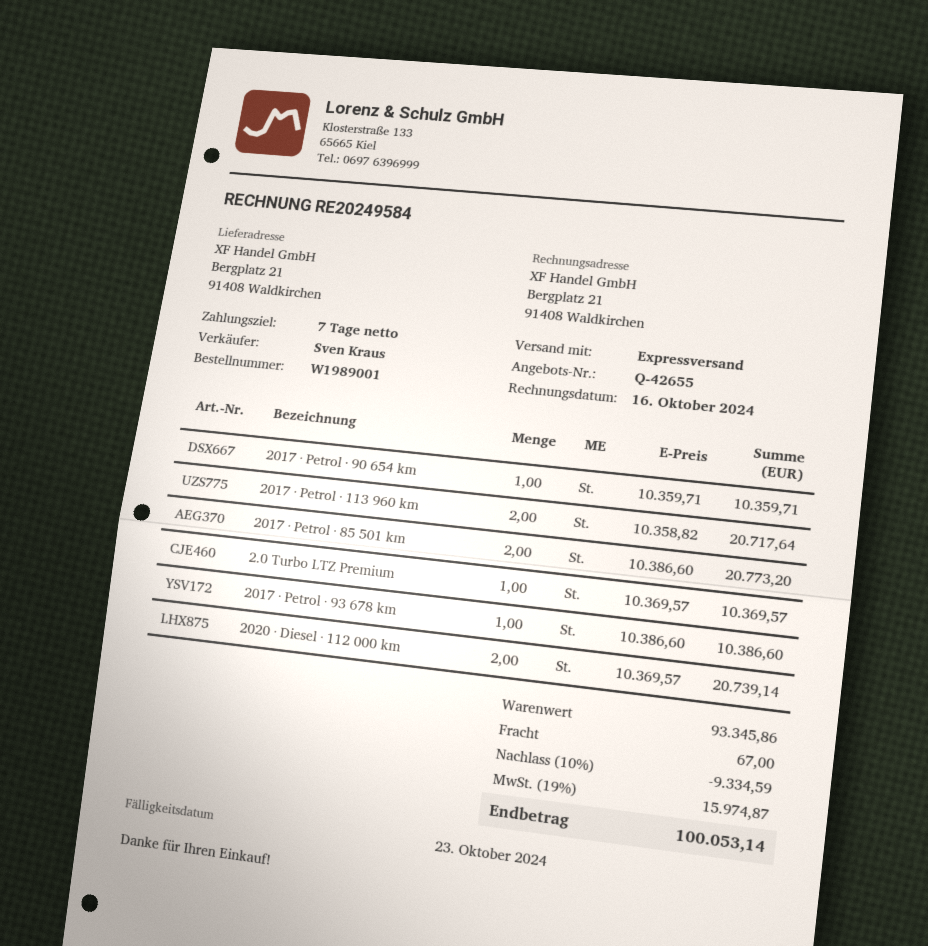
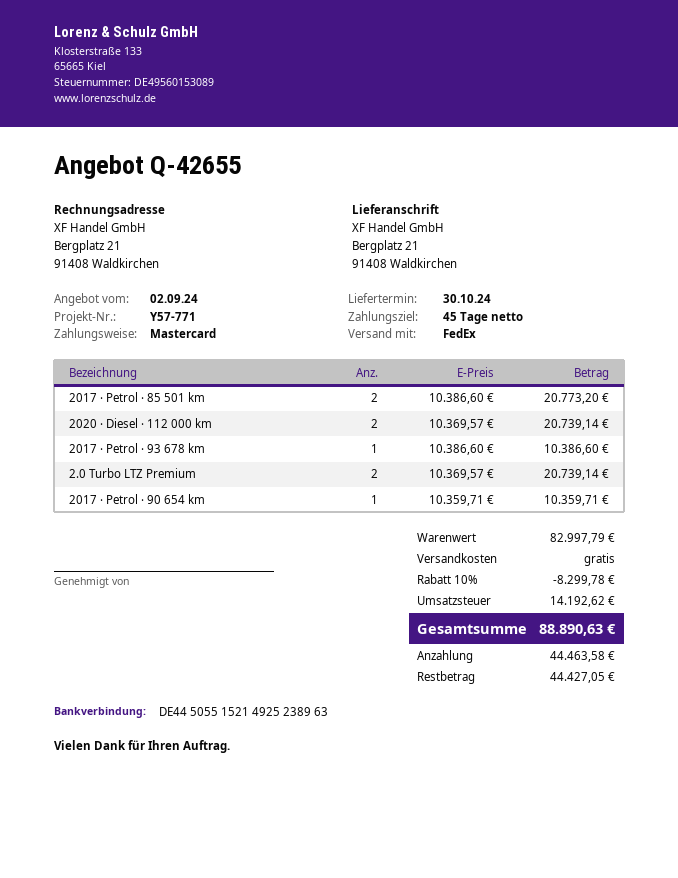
payment terms: 7 days -> 45 days
shipping method: express -> FedEx
2017 · Petrol · 113 960 km: 2 x 10358.82 = 20717.64 -> none
2.0 Turbo LTZ Premium: 1 x 10369.57 = 10369.57 -> 2 x 10369.57 = 20739.14
subtotal: 93345.86 -> 82997.79
discount: 10% = 9334.59 -> 10% = 8299.78
shipping: 67.00 -> 0.00
tax: 15974.87 -> 14192.62
total: 100053.14 -> 88890.63

